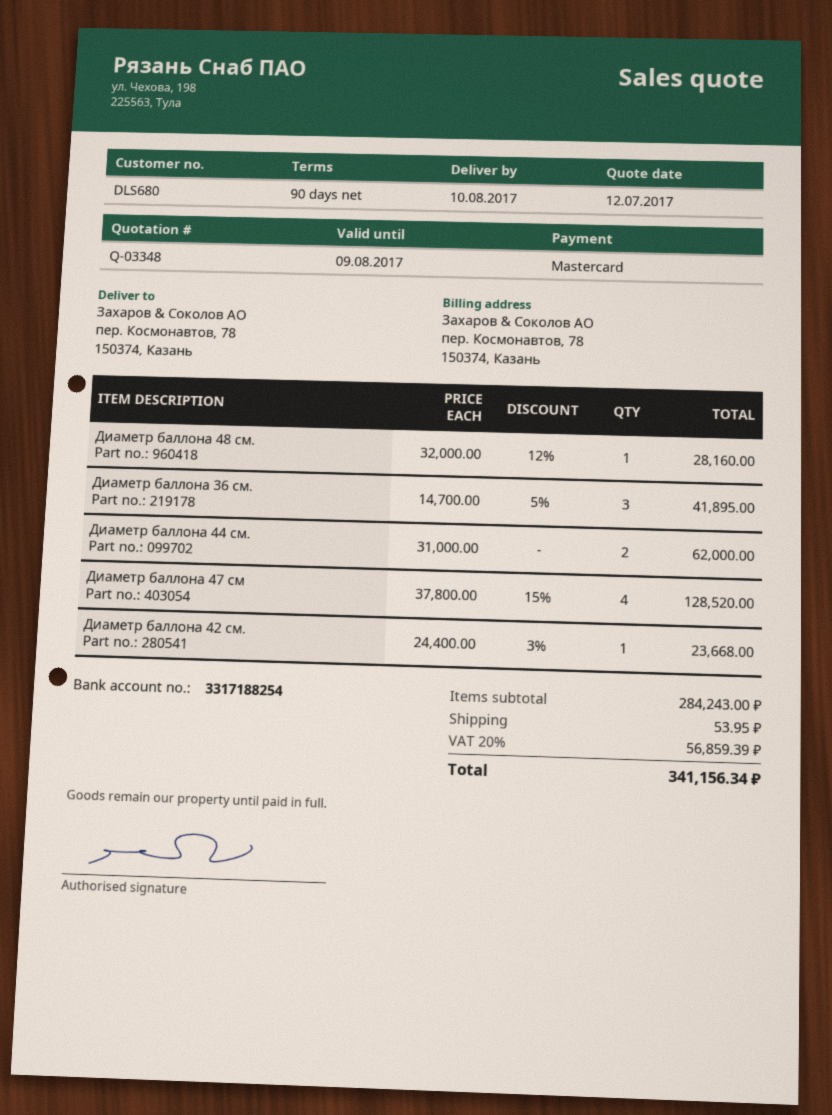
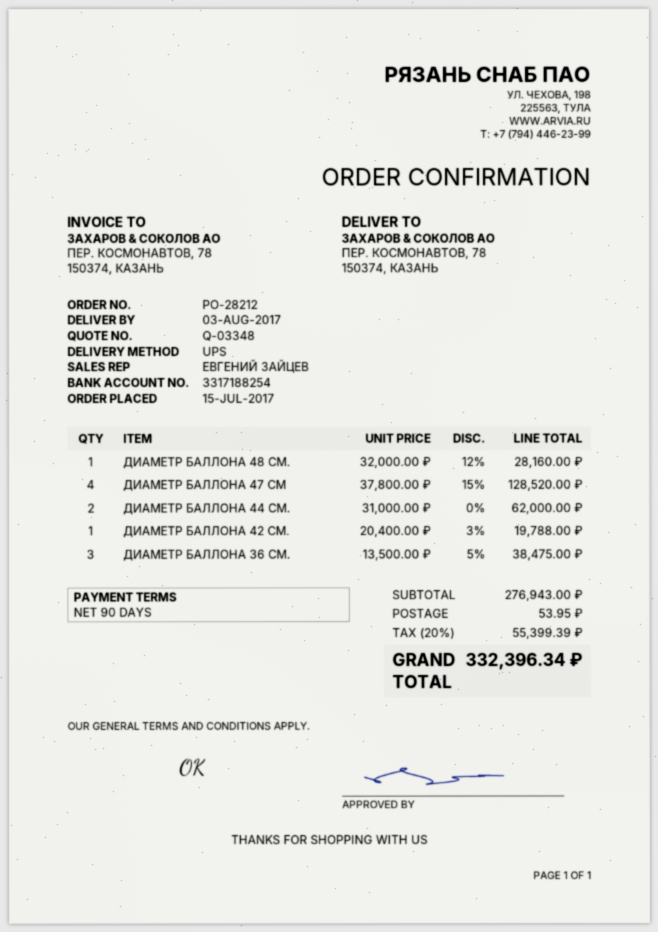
delivery date: 2017-08-10 -> 2017-08-03
Диаметр баллона 36 см.: 3 x 14700.00 - 5% = 41895.00 -> 3 x 13500.00 - 5% = 38475.00
Диаметр баллона 42 см.: 1 x 24400.00 - 3% = 23668.00 -> 1 x 20400.00 - 3% = 19788.00
subtotal: 284243.00 -> 276943.00
tax: 20% = 56859.39 -> 20% = 55399.39
total: 341156.34 -> 332396.34

